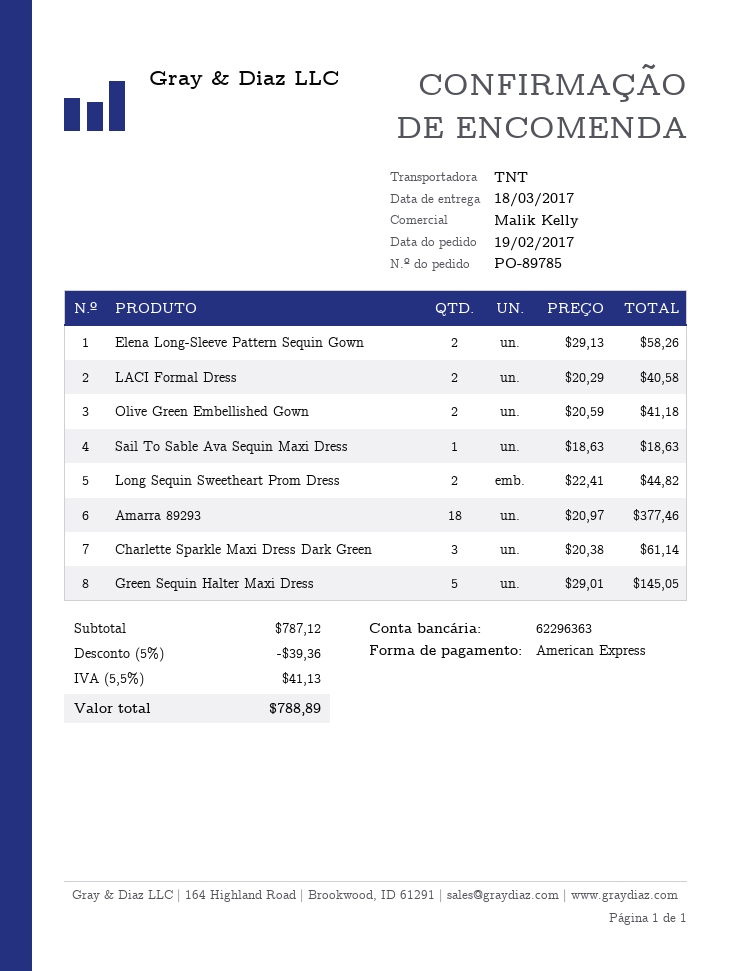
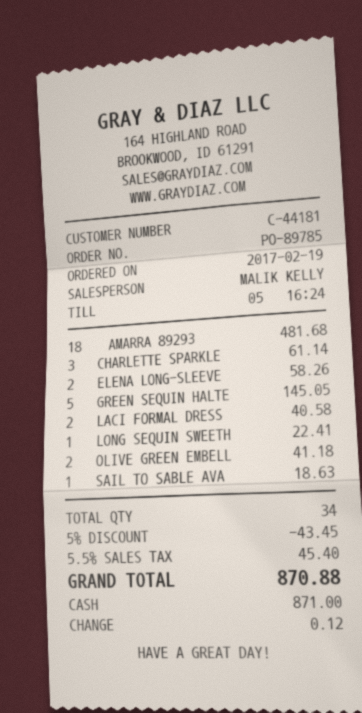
payment method: American Express -> cash
Long Sequin Sweetheart Prom Dress: 2 for 44.82 -> 1 for 22.41
Amarra 89293: 18 for 377.46 -> 18 for 481.68
discount: 5% = 39.36 -> 5% = 43.45
tax: 5.5% = 41.13 -> 5.5% = 45.40
total: 788.89 -> 870.88

